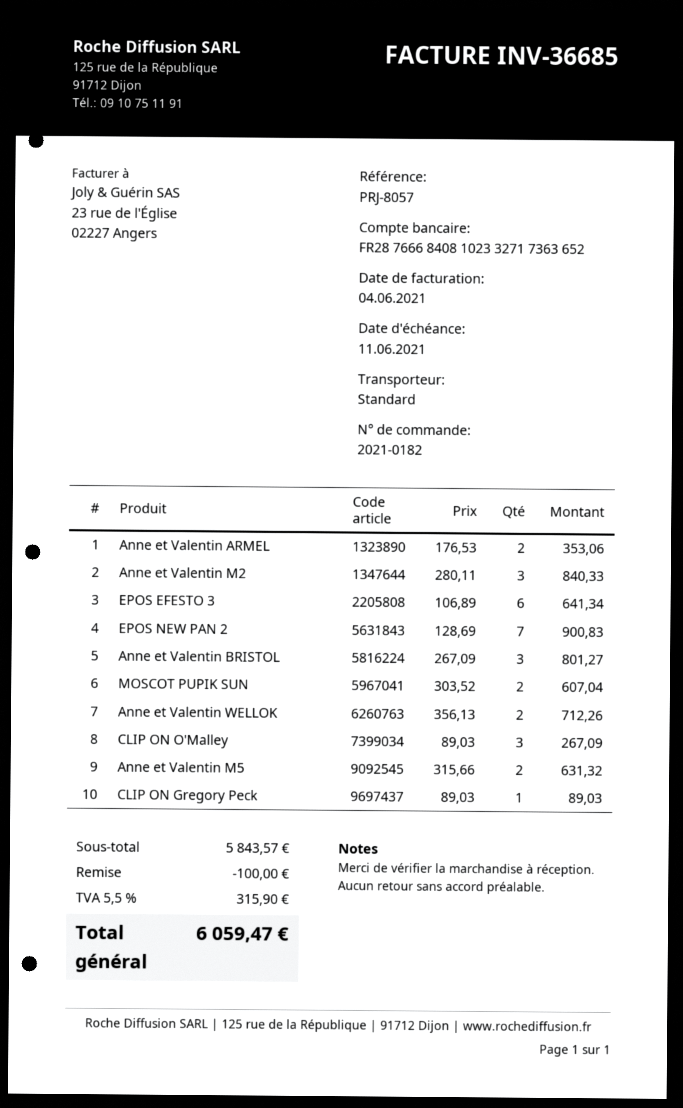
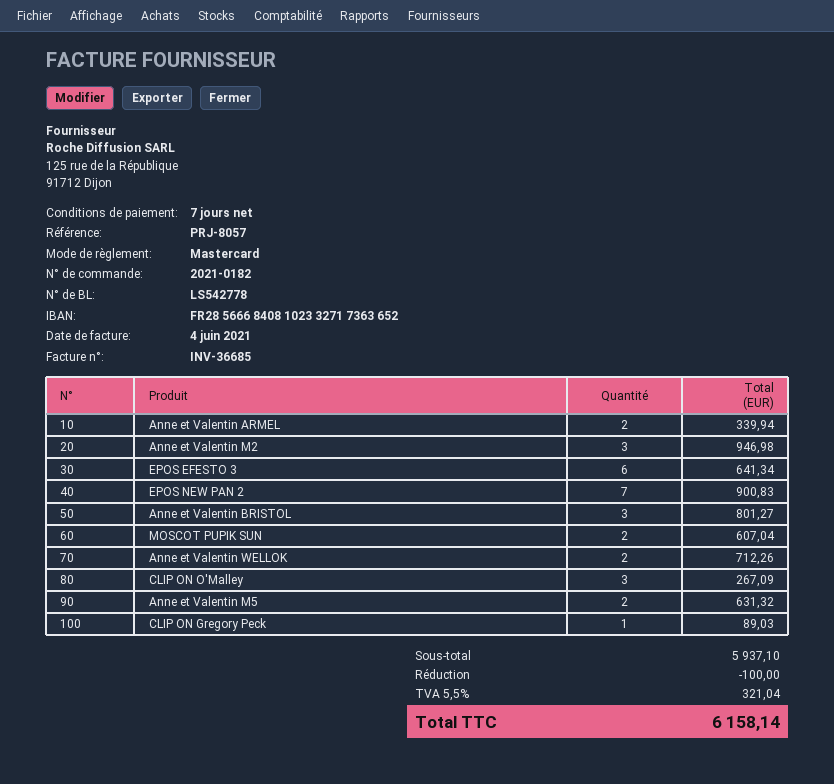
bank account: FR2876668408102332717363652 -> FR2856668408102332717363652
Anne et Valentin ARMEL: 2 for 353.06 -> 2 for 339.94
Anne et Valentin M2: 3 for 840.33 -> 3 for 946.98
subtotal: 5843.57 -> 5937.10
tax: 5.5% = 315.90 -> 5.5% = 321.04
total: 6059.47 -> 6158.14

